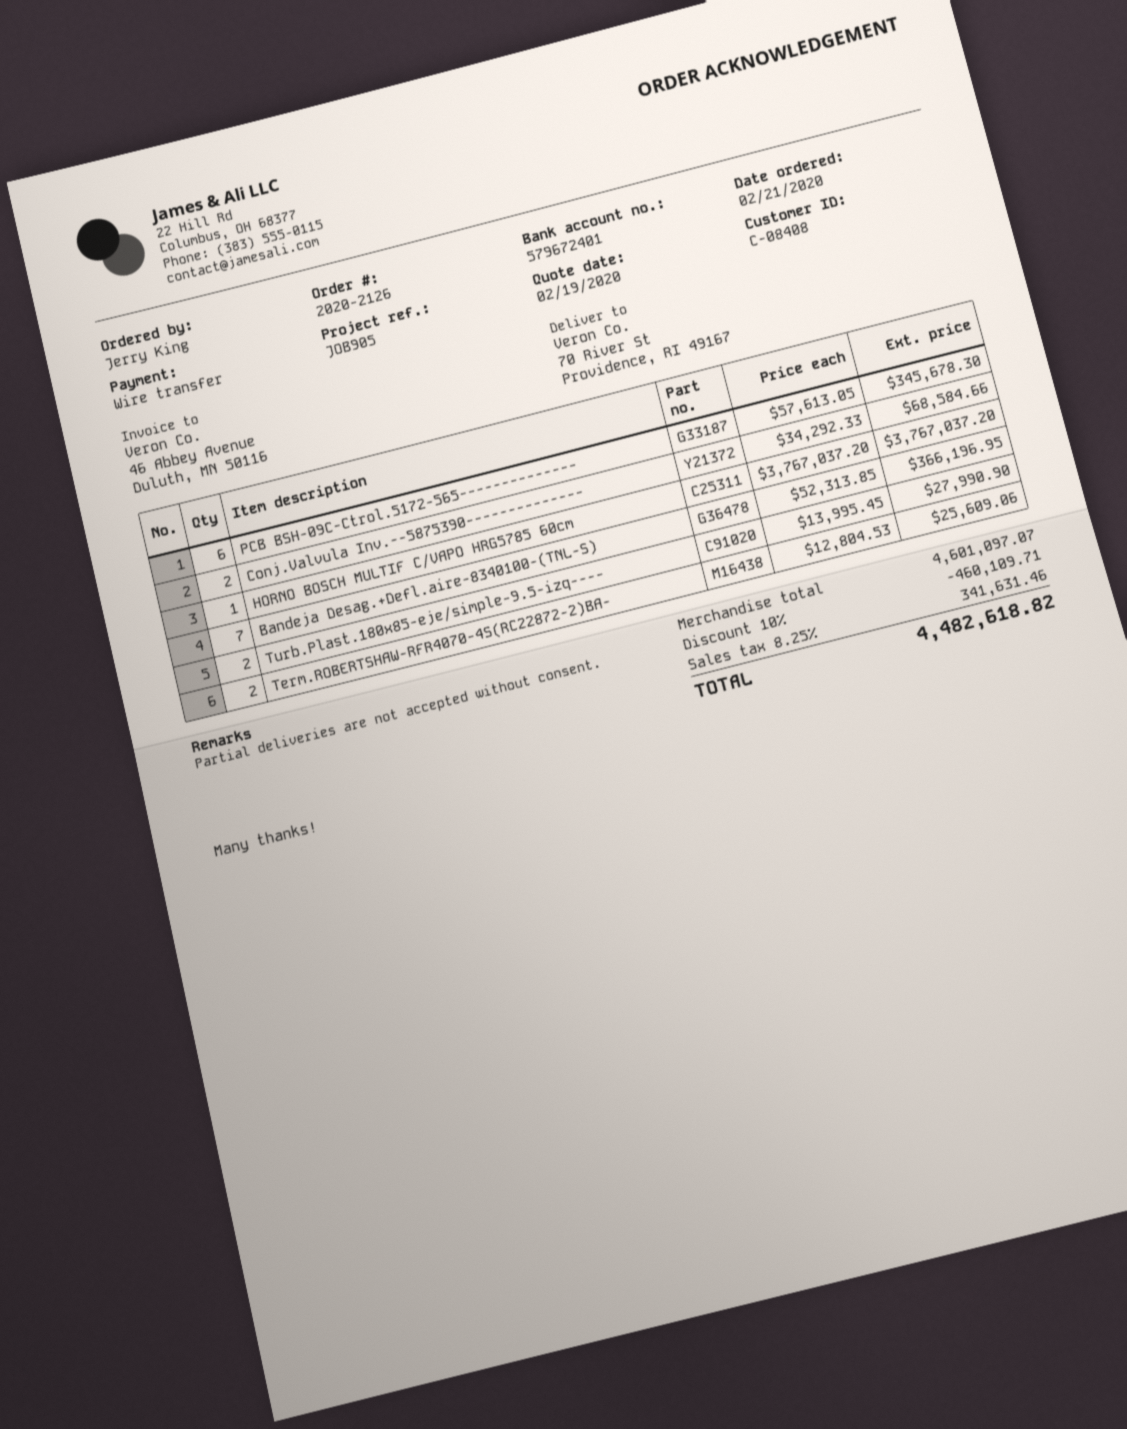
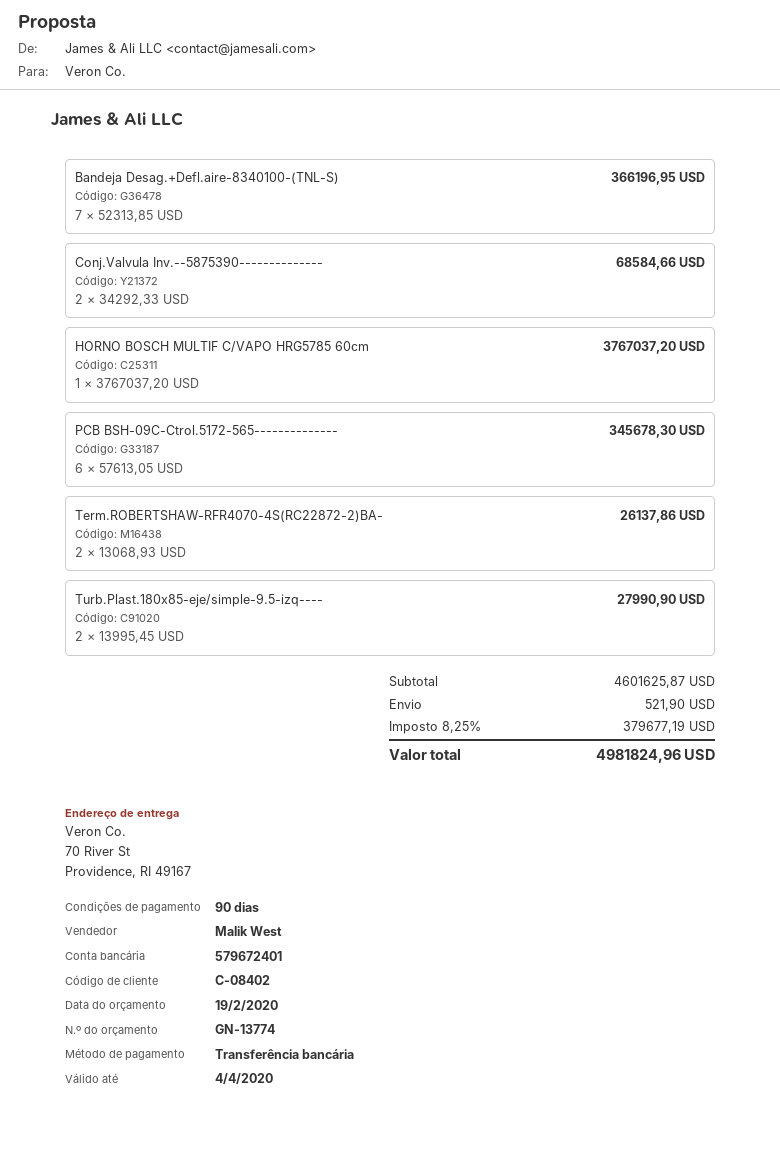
customer number: C-08408 -> C-08402
Term.ROBERTSHAW-RFR4070-4S(RC22872-2)BA-: 2 x 12804.53 = 25609.06 -> 2 x 13068.93 = 26137.86
subtotal: 4601097.07 -> 4601625.87
discount: 10% = 460109.71 -> none
shipping: none -> 521.90
tax: 8.25% = 341631.46 -> 8.25% = 379677.19
total: 4482618.82 -> 4981824.96

